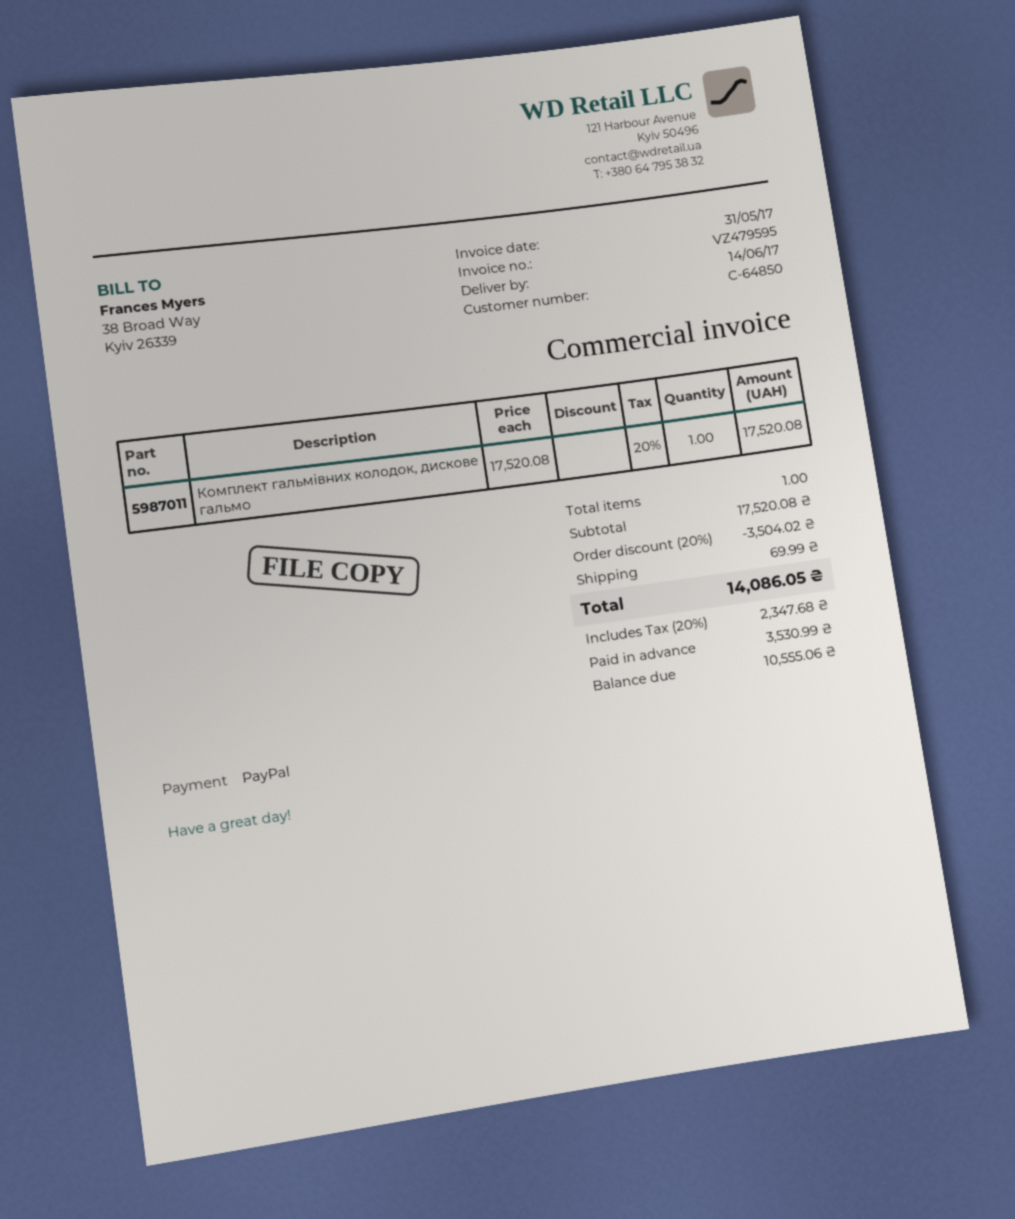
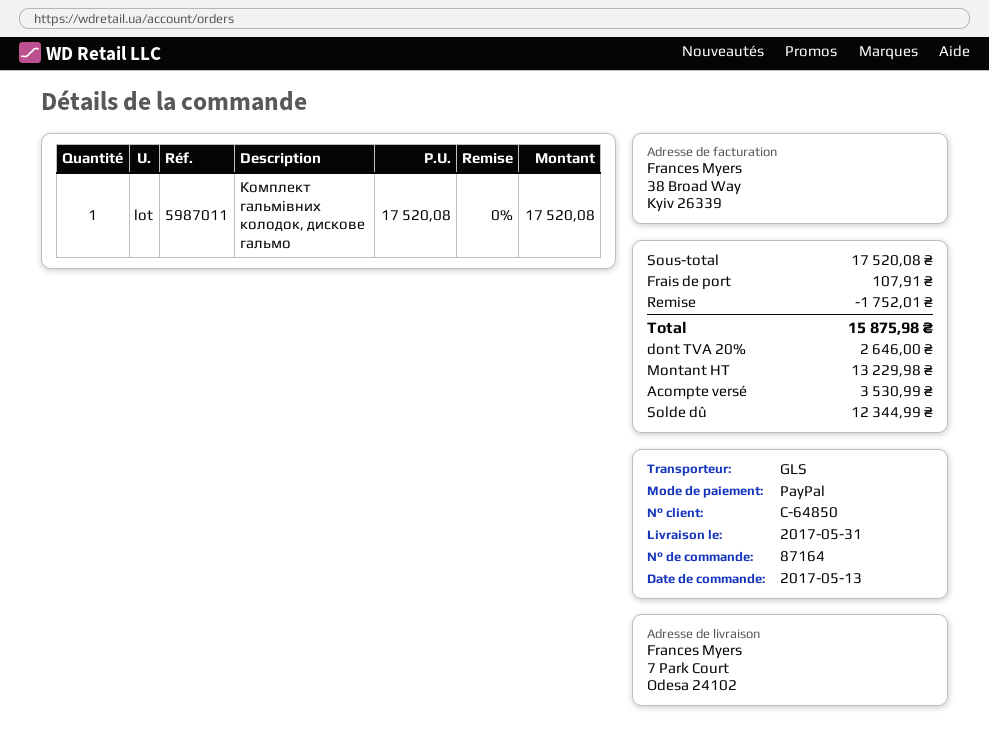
delivery date: 2017-06-14 -> 2017-05-31
discount: 3504.02 -> 1752.01
shipping: 69.99 -> 107.91
tax: 20% = 2347.68 -> 20% = 2646.00
total: 14086.05 -> 15875.98
balance: 10555.06 -> 12344.99

